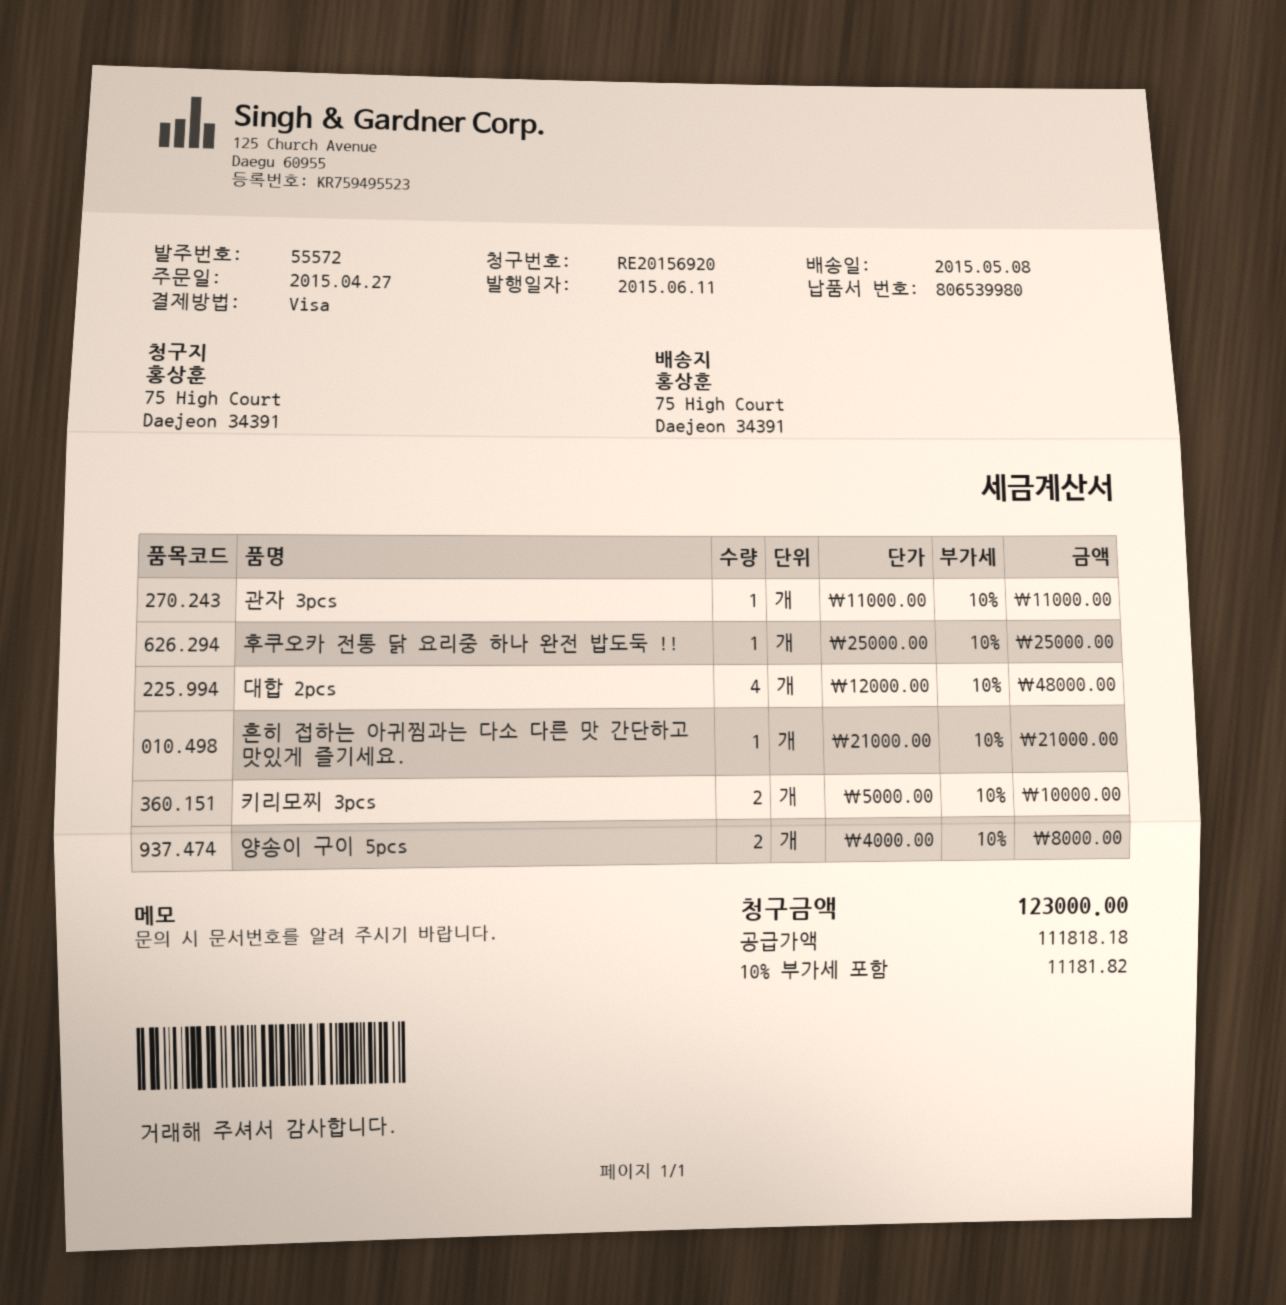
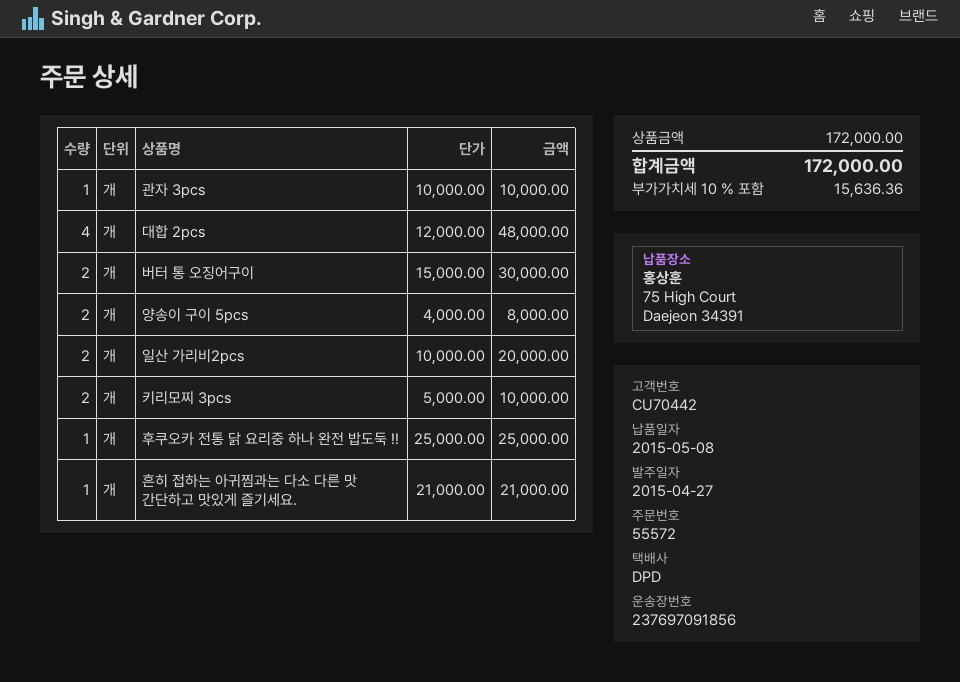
관자 3pcs: 1 x 11000.00 = 11000.00 -> 1 x 10000.00 = 10000.00
버터 통 오징어구이: none -> 2 x 15000.00 = 30000.00
일산 가리비2pcs: none -> 2 x 10000.00 = 20000.00
tax: 10% = 11181.82 -> 10% = 15636.36
total: 123000.00 -> 172000.00

